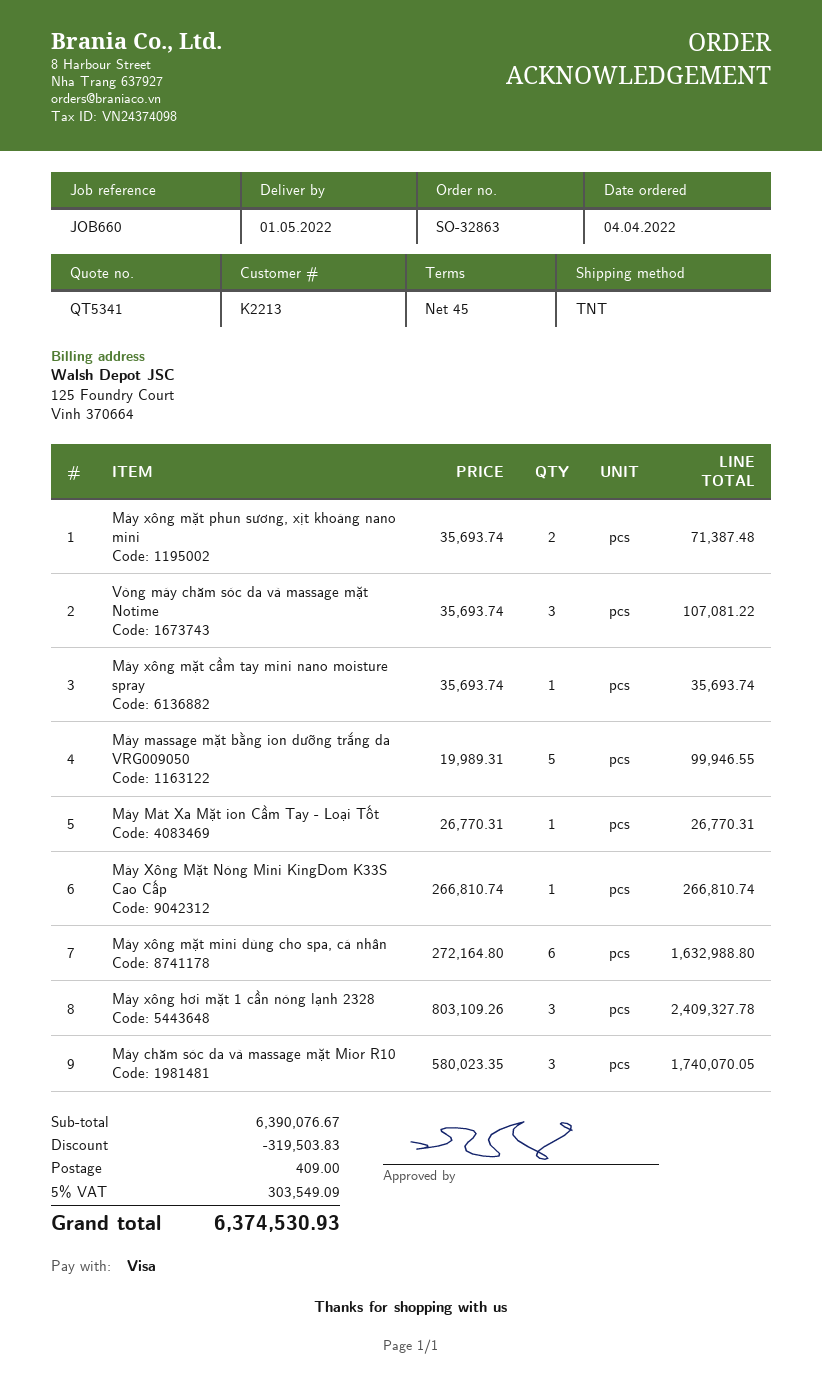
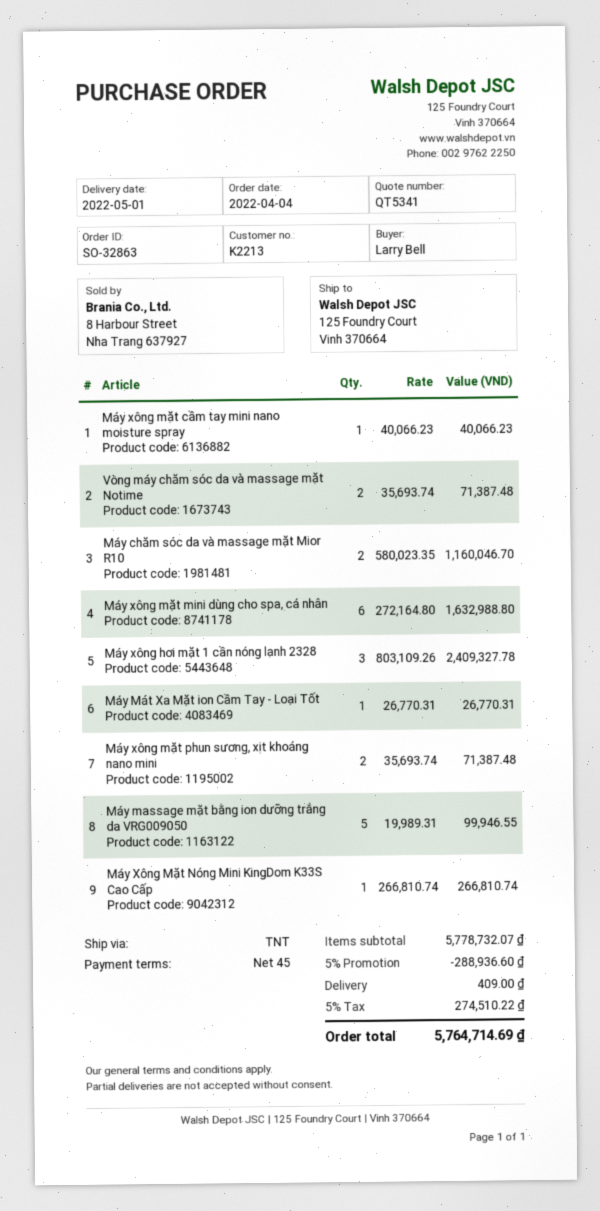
Vòng máy chăm sóc da và massage mặt Notime: 3 x 35693.74 = 107081.22 -> 2 x 35693.74 = 71387.48
Máy xông mặt cầm tay mini nano moisture spray: 1 x 35693.74 = 35693.74 -> 1 x 40066.23 = 40066.23
Máy chăm sóc da và massage mặt Mior R10: 3 x 580023.35 = 1740070.05 -> 2 x 580023.35 = 1160046.70
subtotal: 6390076.67 -> 5778732.07
discount: 319503.83 -> 288936.60
tax: 5% = 303549.09 -> 5% = 274510.22
total: 6374530.93 -> 5764714.69

